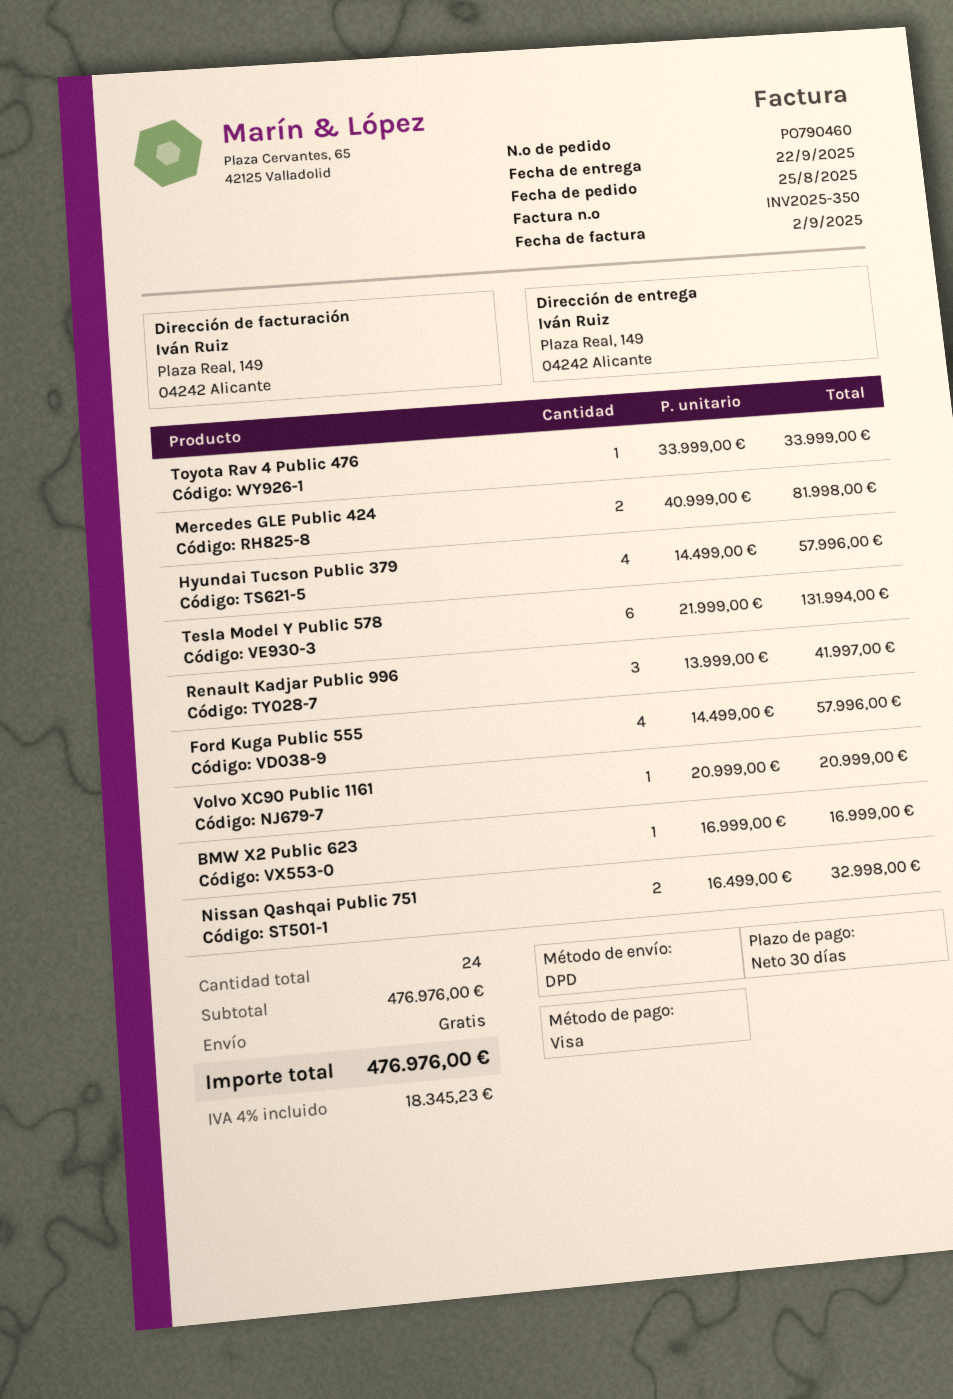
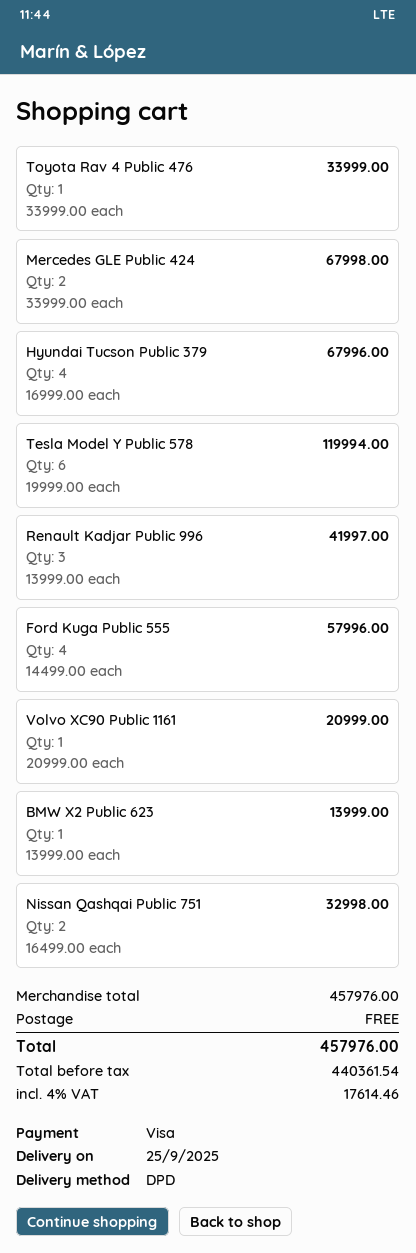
delivery date: 2025-09-22 -> 2025-09-25
Mercedes GLE Public 424: 2 x 40999.00 = 81998.00 -> 2 x 33999.00 = 67998.00
Hyundai Tucson Public 379: 4 x 14499.00 = 57996.00 -> 4 x 16999.00 = 67996.00
Tesla Model Y Public 578: 6 x 21999.00 = 131994.00 -> 6 x 19999.00 = 119994.00
BMW X2 Public 623: 1 x 16999.00 = 16999.00 -> 1 x 13999.00 = 13999.00
subtotal: 476976.00 -> 457976.00
tax: 4% = 18345.23 -> 4% = 17614.46
total: 476976.00 -> 457976.00

